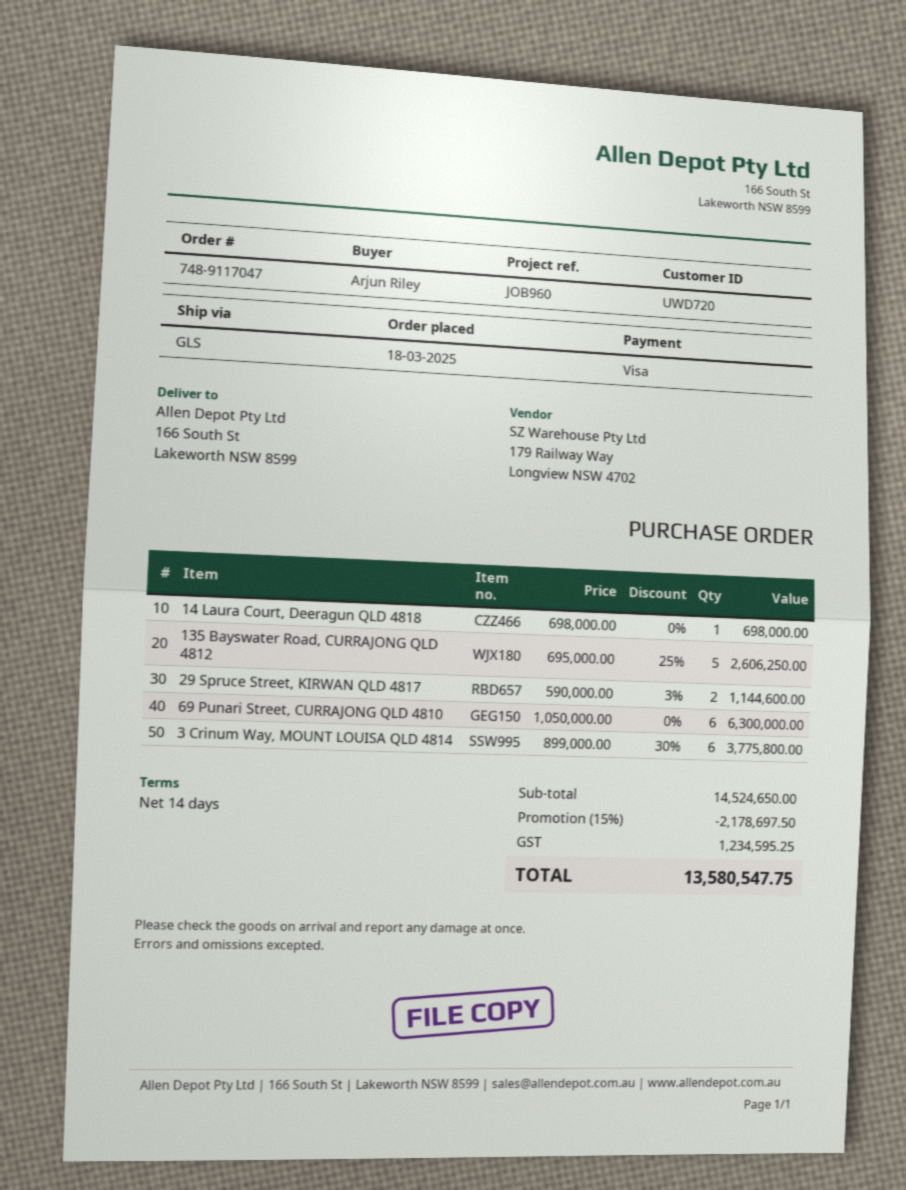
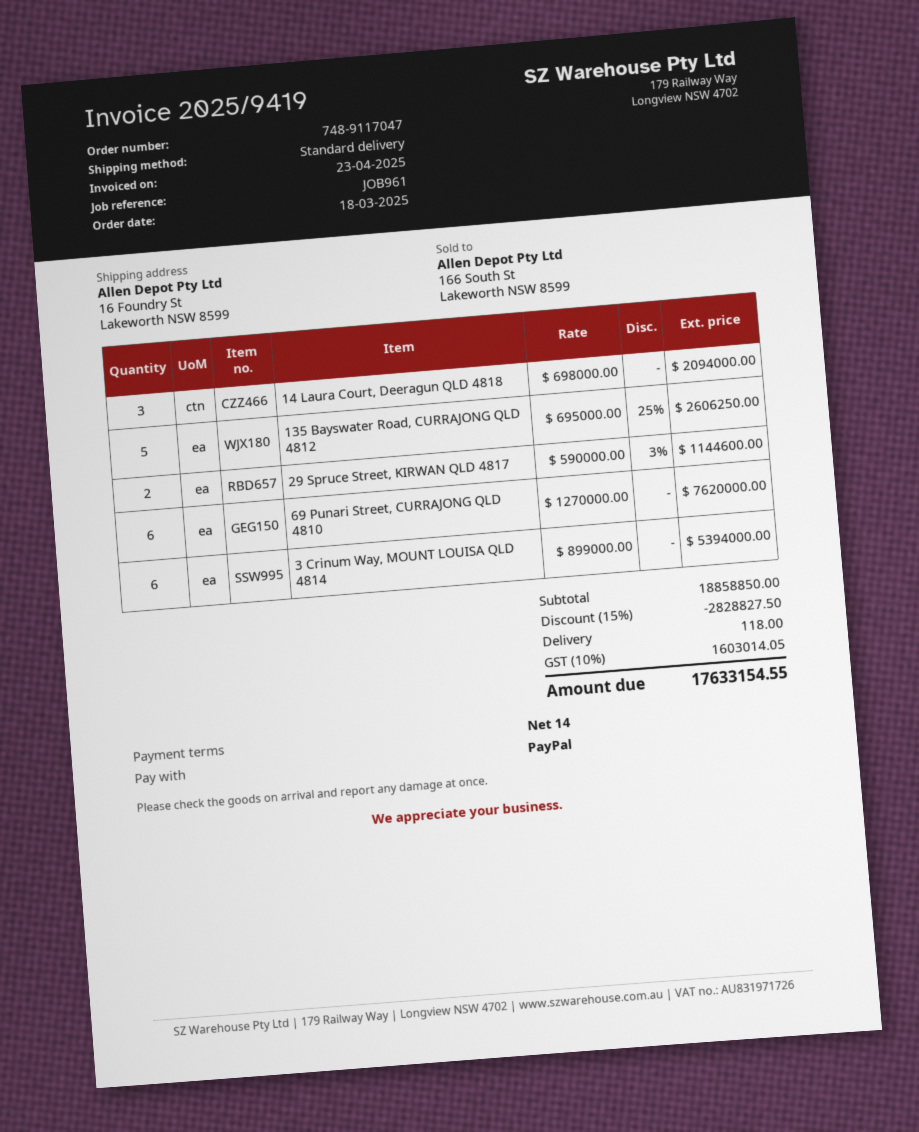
reference: JOB960 -> JOB961
payment method: Visa -> PayPal
shipping method: GLS -> standard
ship to: 166 South St, Lakeworth NSW 8599 -> 16 Foundry St, Lakeworth NSW 8599
14 Laura Court, Deeragun QLD 4818: 1 x 698000.00 = 698000.00 -> 3 x 698000.00 = 2094000.00
69 Punari Street, CURRAJONG QLD 4810: 6 x 1050000.00 = 6300000.00 -> 6 x 1270000.00 = 7620000.00
3 Crinum Way, MOUNT LOUISA QLD 4814: 6 x 899000.00 - 30% = 3775800.00 -> 6 x 899000.00 = 5394000.00
subtotal: 14524650.00 -> 18858850.00
discount: 15% = 2178697.50 -> 15% = 2828827.50
shipping: none -> 118.00
tax: 1234595.25 -> 1603014.05
total: 13580547.75 -> 17633154.55

